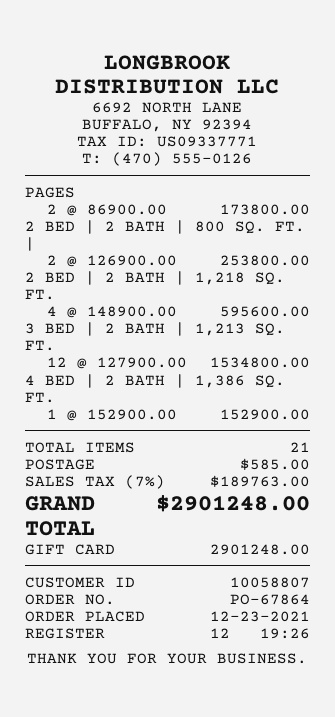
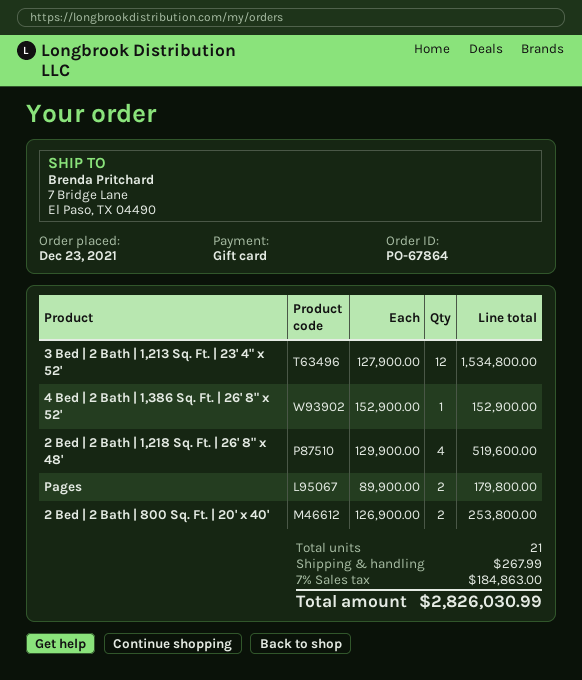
PAGES: 2 x 86900.00 = 173800.00 -> 2 x 89900.00 = 179800.00
2 BED | 2 BATH | 1,218 SQ. FT.: 4 x 148900.00 = 595600.00 -> 4 x 129900.00 = 519600.00
shipping: 585.00 -> 267.99
tax: 7% = 189763.00 -> 7% = 184863.00
total: 2901248.00 -> 2826030.99

